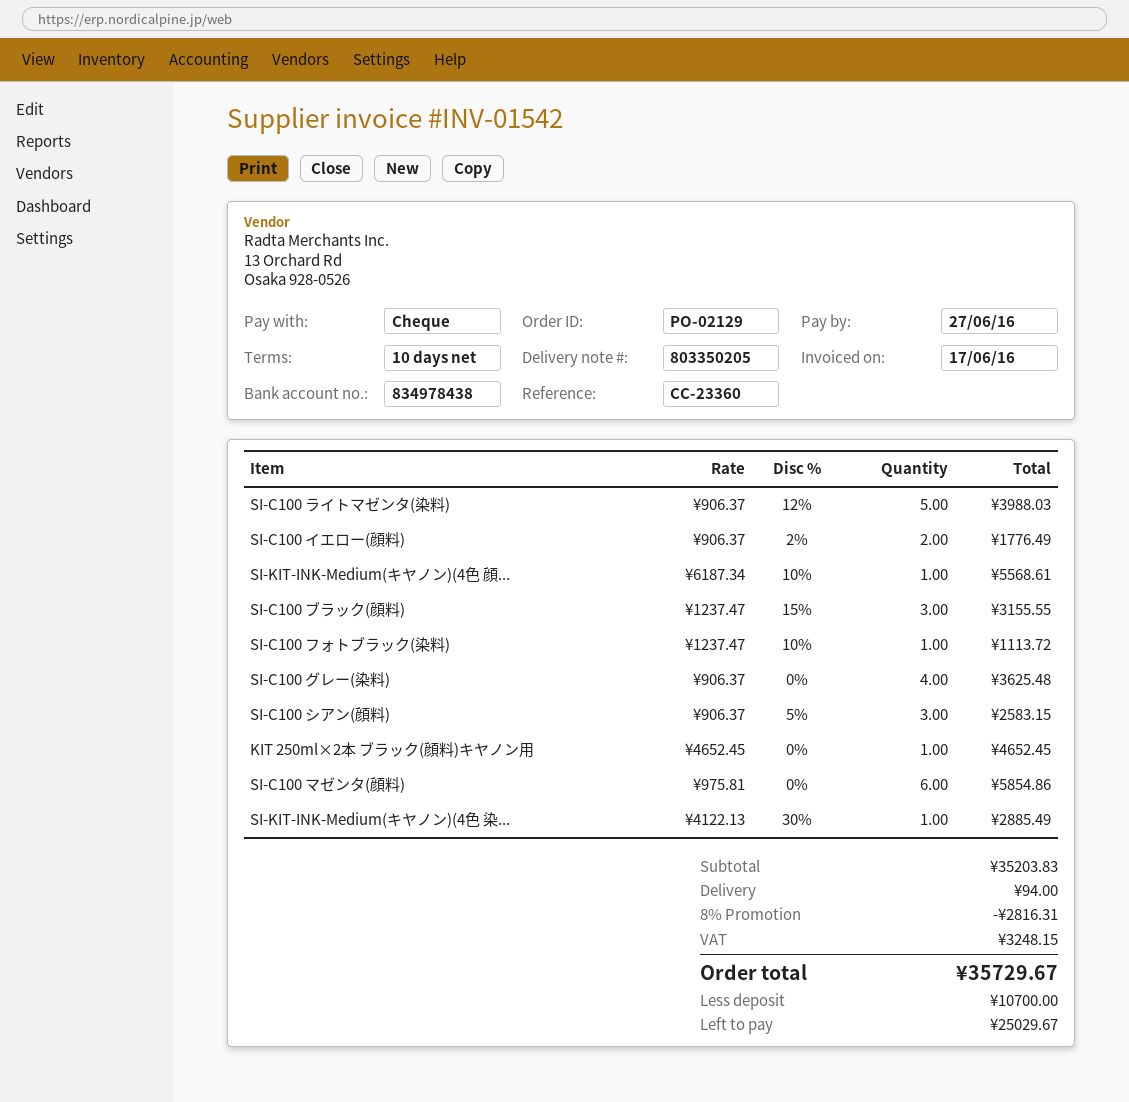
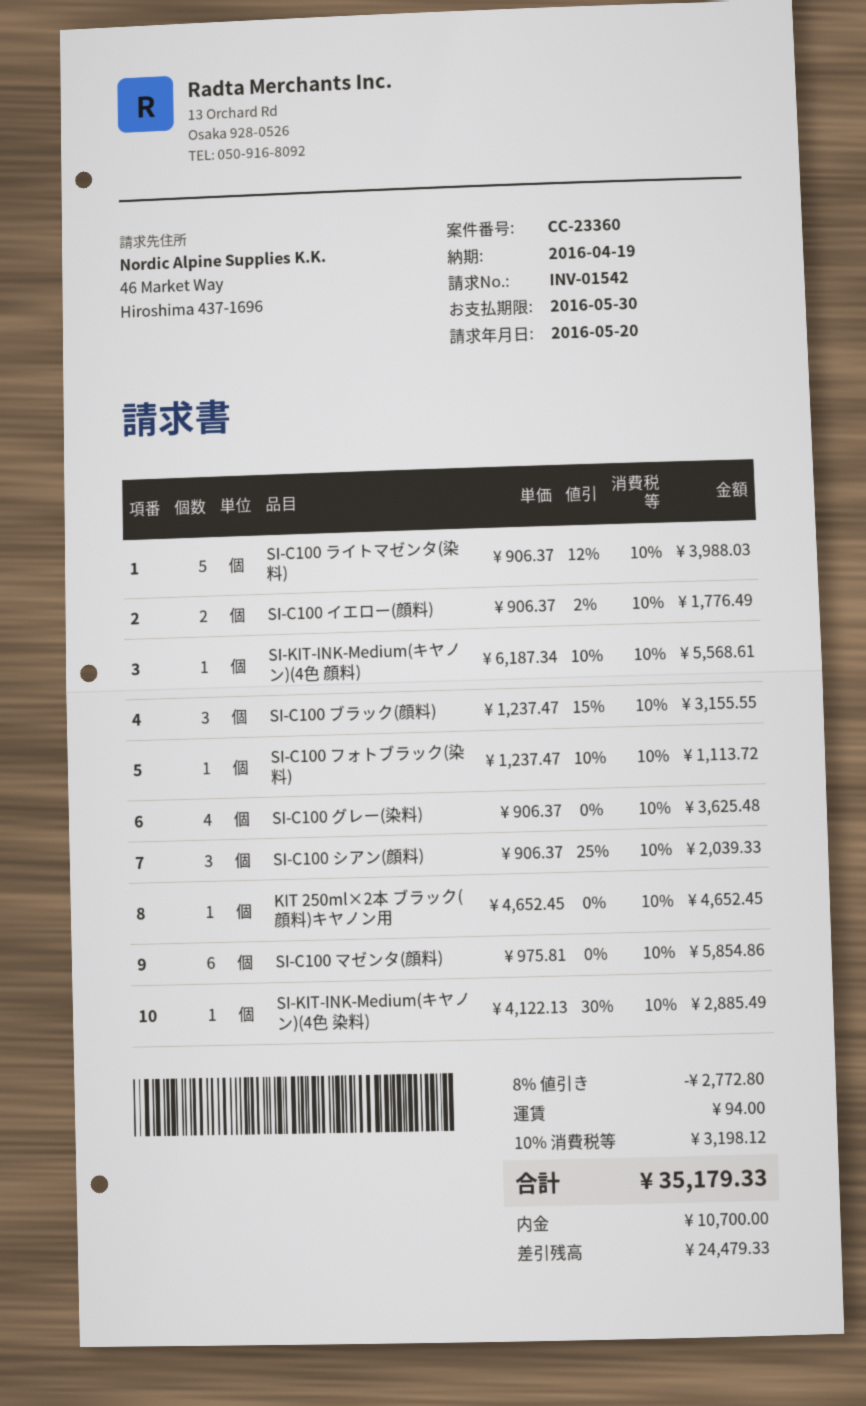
invoice date: 2016-06-17 -> 2016-05-20
due date: 2016-06-27 -> 2016-05-30
SI-C100 シアン(顔料): 3 x 906.37 - 5% = 2583.15 -> 3 x 906.37 - 25% = 2039.33
discount: 8% = 2816.31 -> 8% = 2772.80
tax: 3248.15 -> 3198.12
total: 35729.67 -> 35179.33
balance: 25029.67 -> 24479.33

